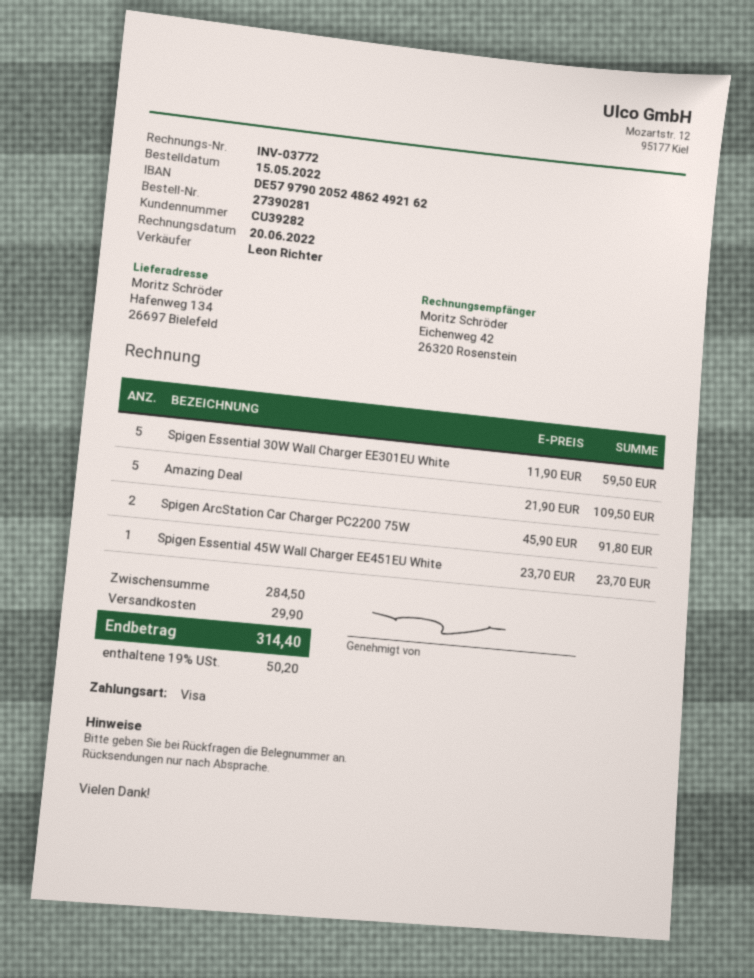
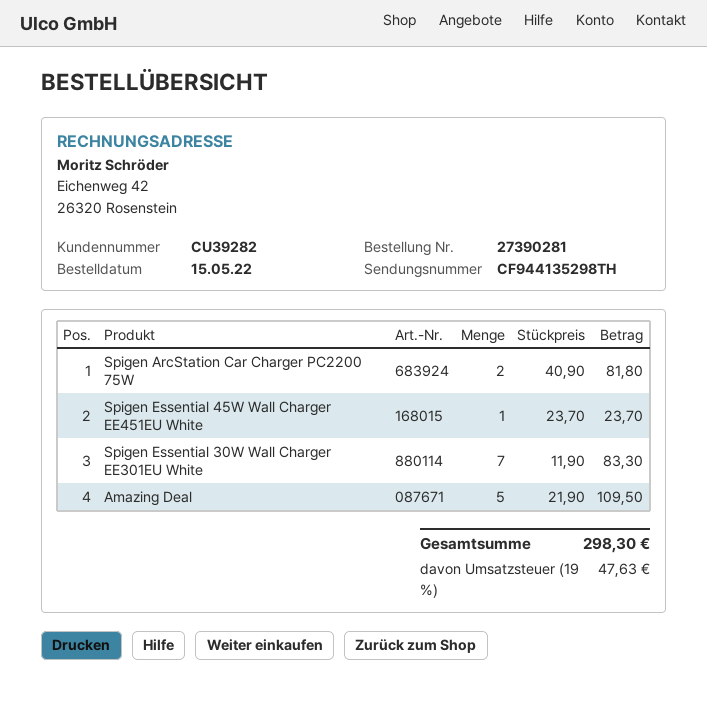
Spigen Essential 30W Wall Charger EE301EU White: 5 x 11.90 = 59.50 -> 7 x 11.90 = 83.30
Spigen ArcStation Car Charger PC2200 75W: 2 x 45.90 = 91.80 -> 2 x 40.90 = 81.80
shipping: 29.90 -> none
tax: 19% = 50.20 -> 19% = 47.63
total: 314.40 -> 298.30

